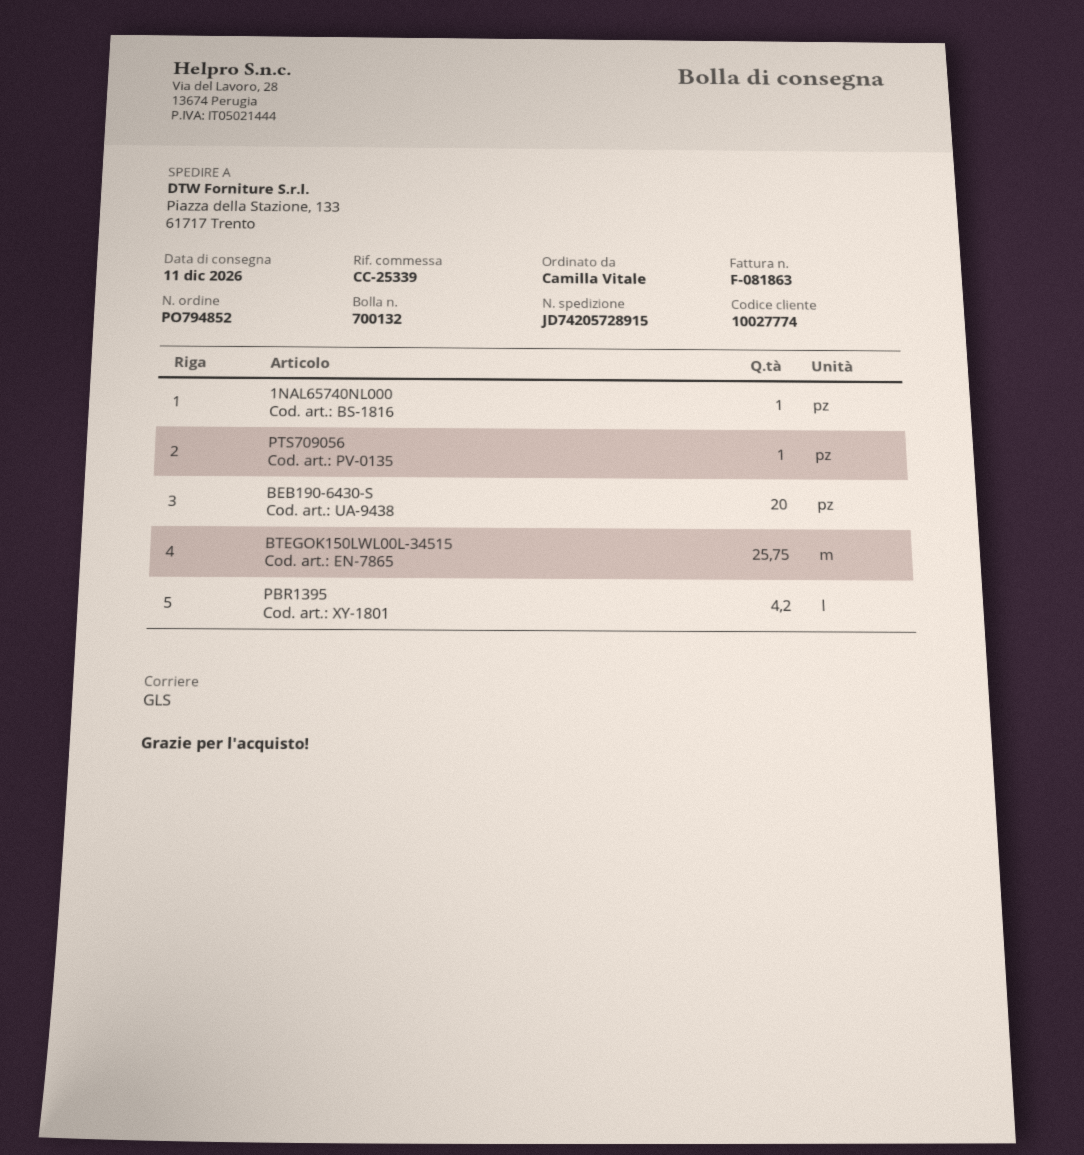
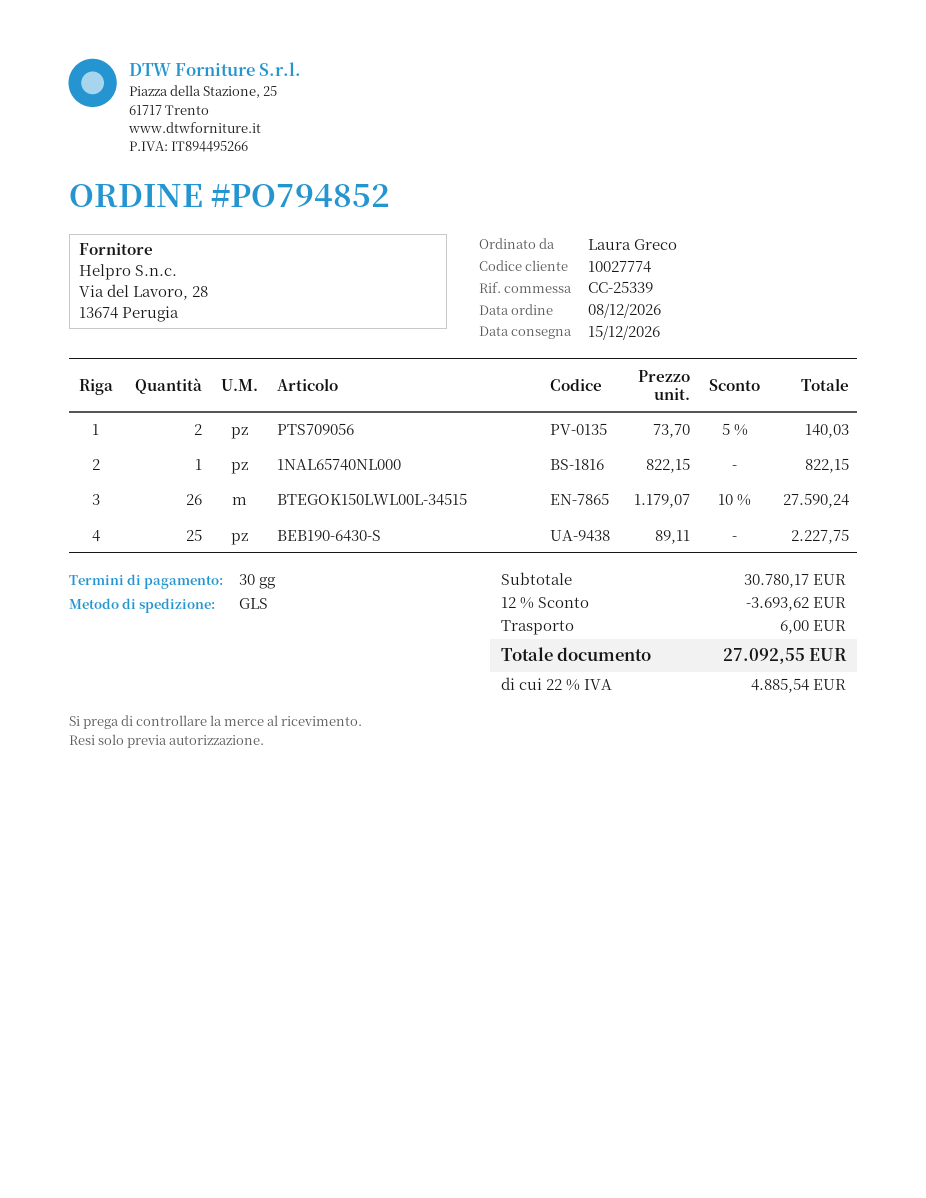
delivery date: 2026-12-11 -> 2026-12-15
ordered by: Camilla Vitale -> Laura Greco
PTS709056: 1 -> 2
BEB190-6430-S: 20 -> 25
BTEGOK150LWL00L-34515: 25.75 -> 26
PBR1395: 4.2 -> none

